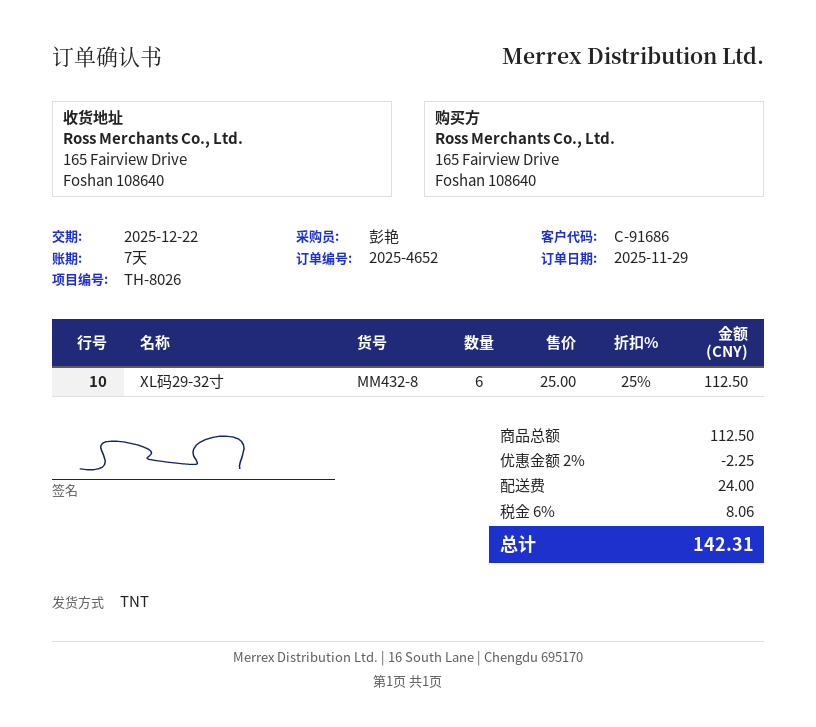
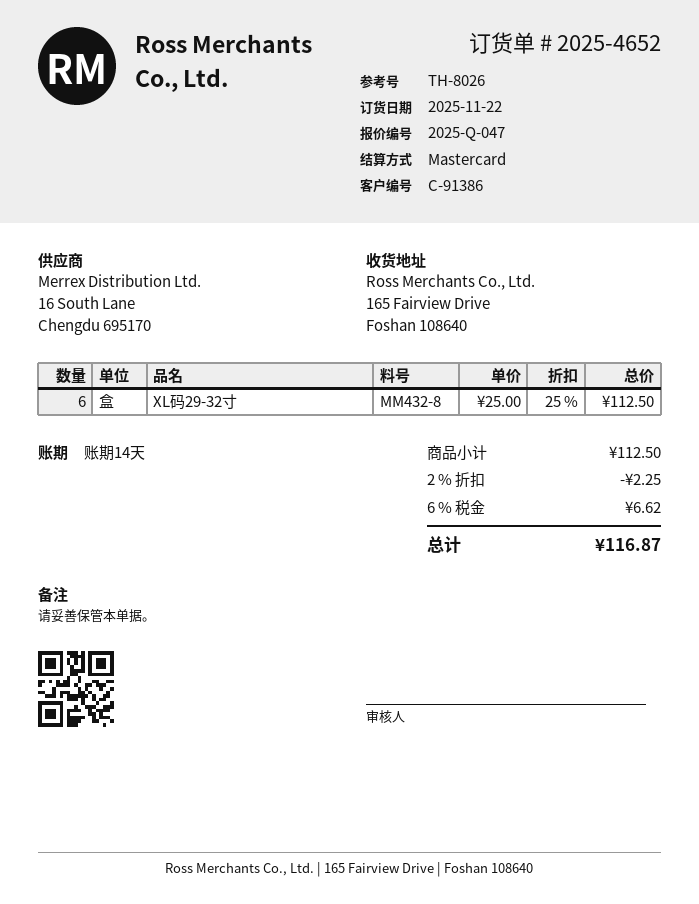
order date: 2025-11-29 -> 2025-11-22
payment terms: 7 days -> 14 days
customer number: C-91686 -> C-91386
shipping: 24.00 -> none
tax: 6% = 8.06 -> 6% = 6.62
total: 142.31 -> 116.87

